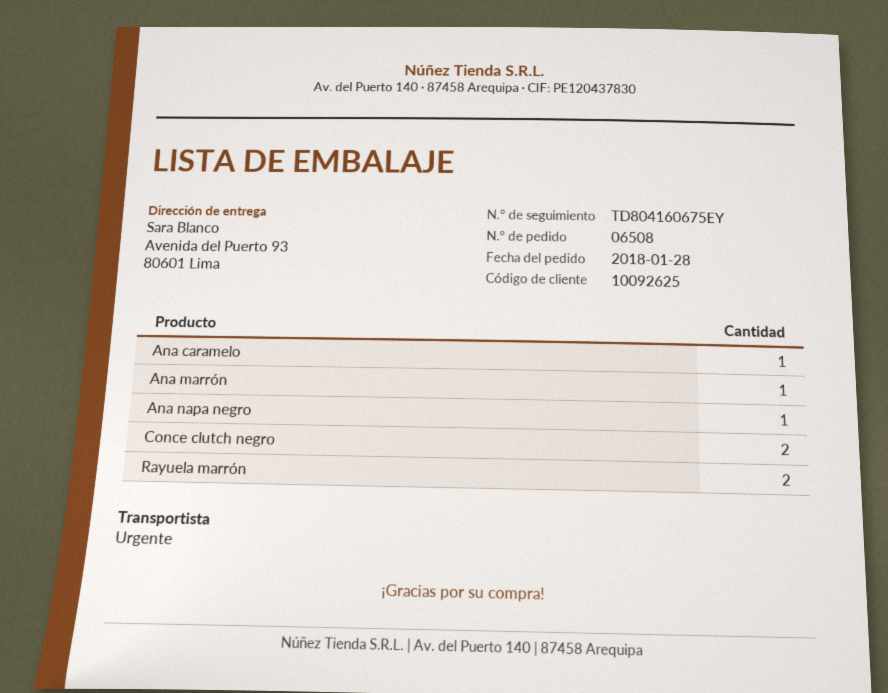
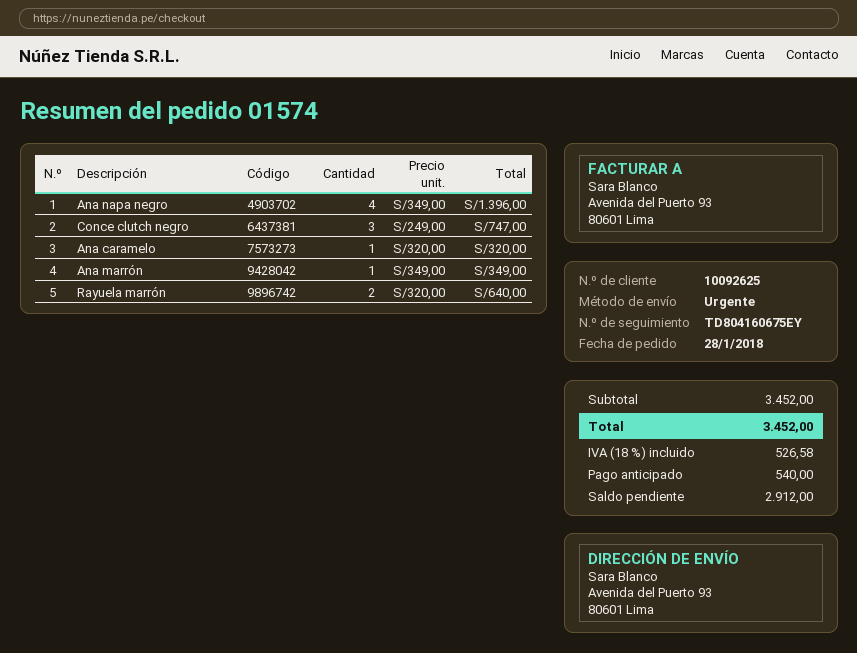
order number: 06508 -> 01574
Ana napa negro: 1 -> 4
Conce clutch negro: 2 -> 3

